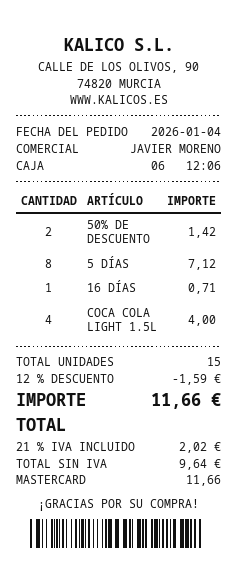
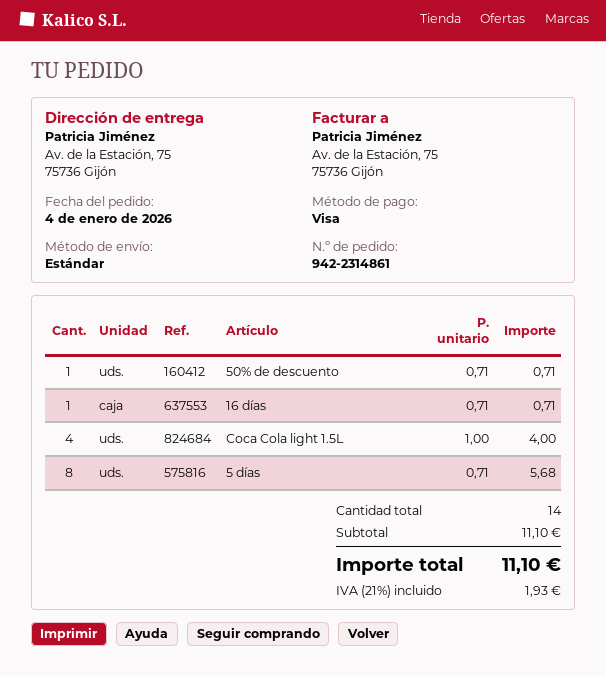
payment method: Mastercard -> Visa
50% DE DESCUENTO: 2 for 1.42 -> 1 for 0.71
5 DÍAS: 8 for 7.12 -> 8 for 5.68
total quantity: 15 -> 14
discount: 12% = 1.59 -> none
tax: 21% = 2.02 -> 21% = 1.93
total: 11.66 -> 11.10

